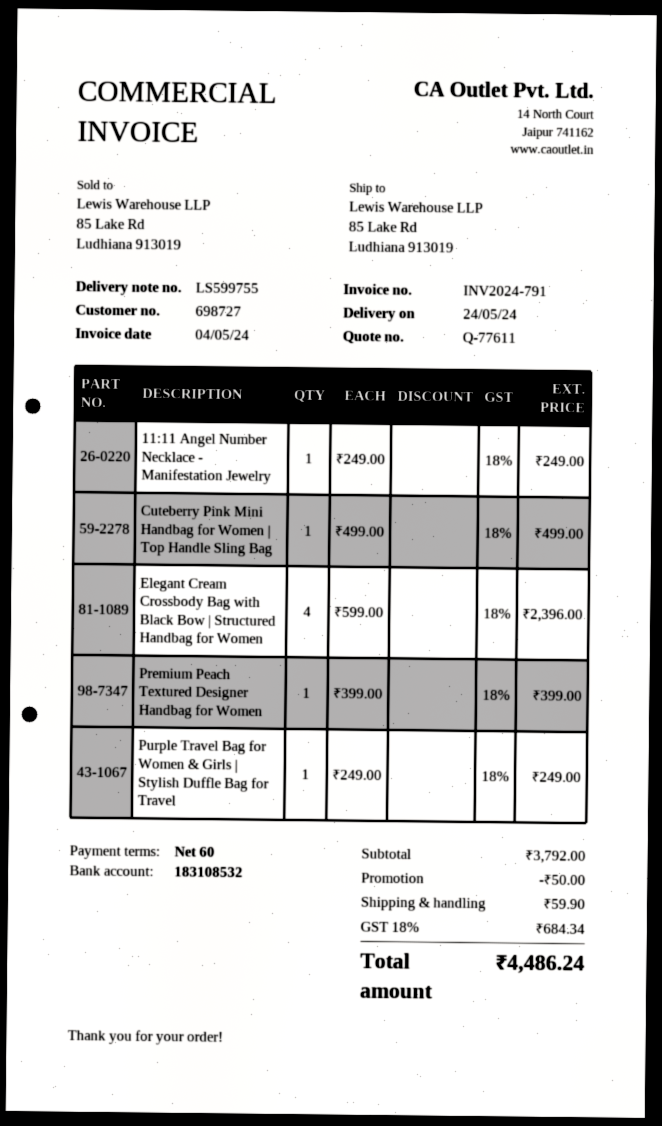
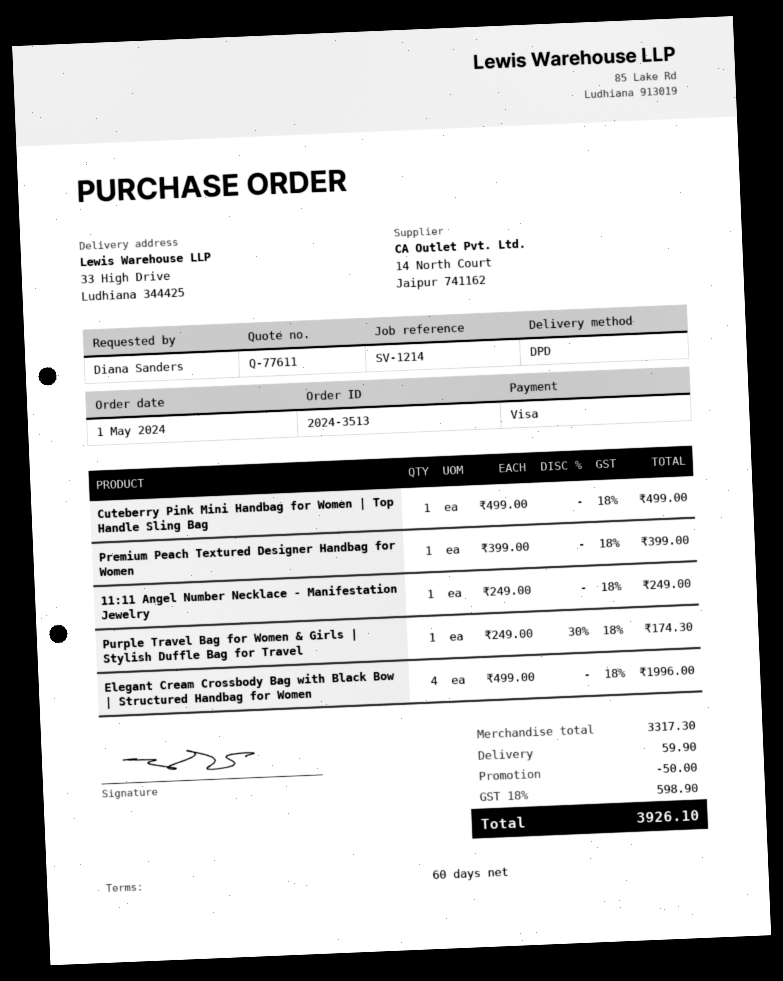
ship to: 85 Lake Rd, Ludhiana 913019 -> 33 High Drive, Ludhiana 344425
Elegant Cream Crossbody Bag with Black Bow | Structured Handbag for Women: 4 x 599.00 = 2396.00 -> 4 x 499.00 = 1996.00
Purple Travel Bag for Women & Girls | Stylish Duffle Bag for Travel: 1 x 249.00 = 249.00 -> 1 x 249.00 - 30% = 174.30
subtotal: 3792.00 -> 3317.30
tax: 18% = 684.34 -> 18% = 598.90
total: 4486.24 -> 3926.10

